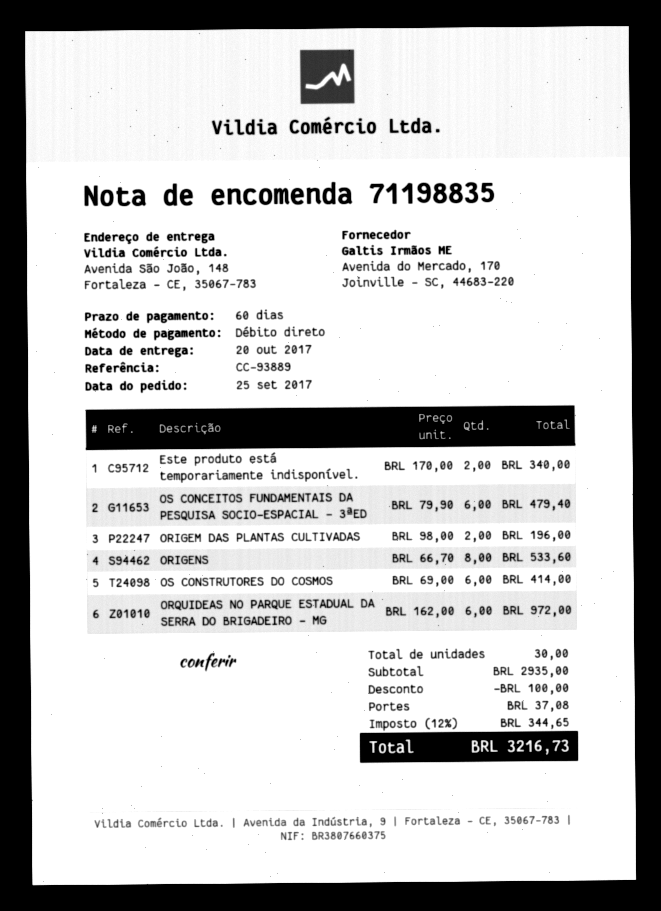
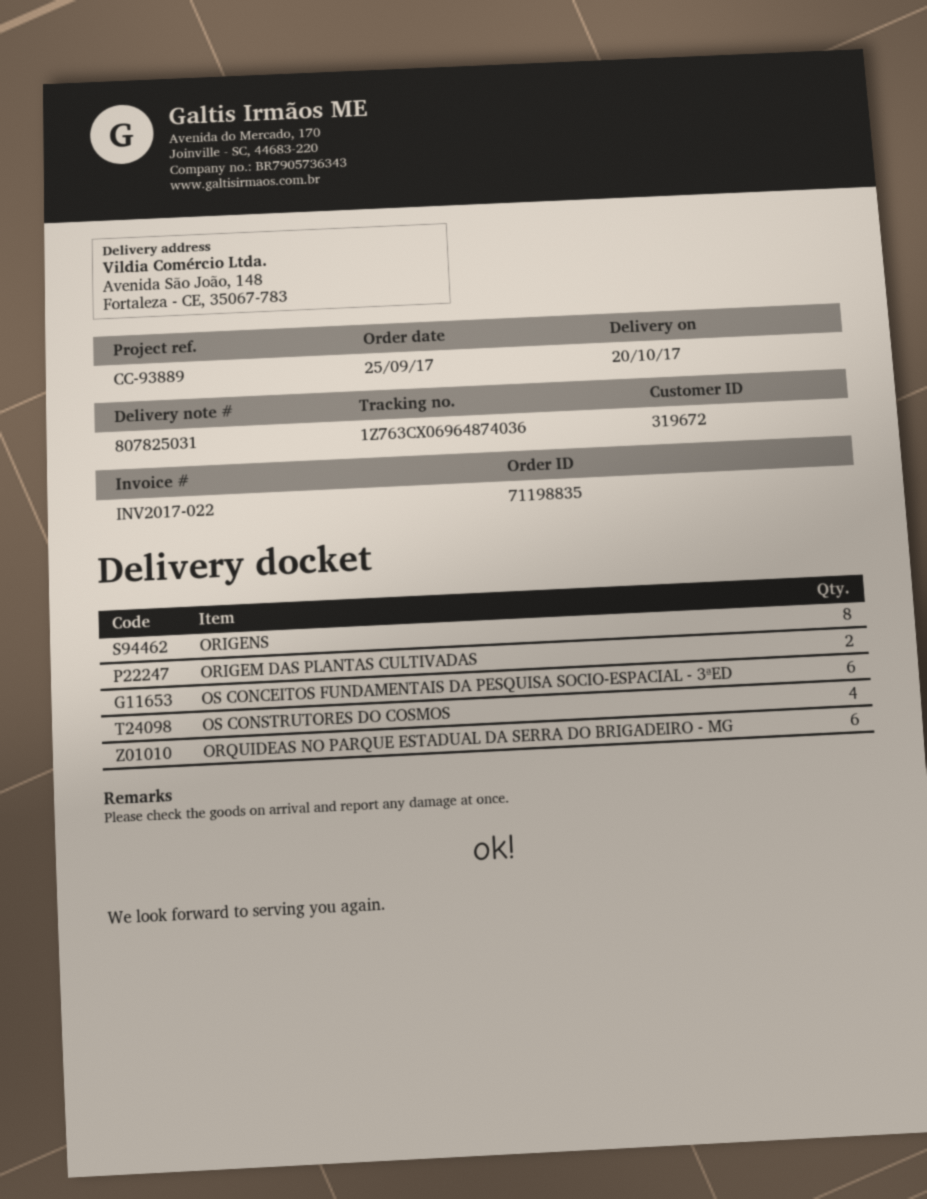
Este produto está temporariamente indisponível.: 2 -> none
OS CONSTRUTORES DO COSMOS: 6 -> 4

